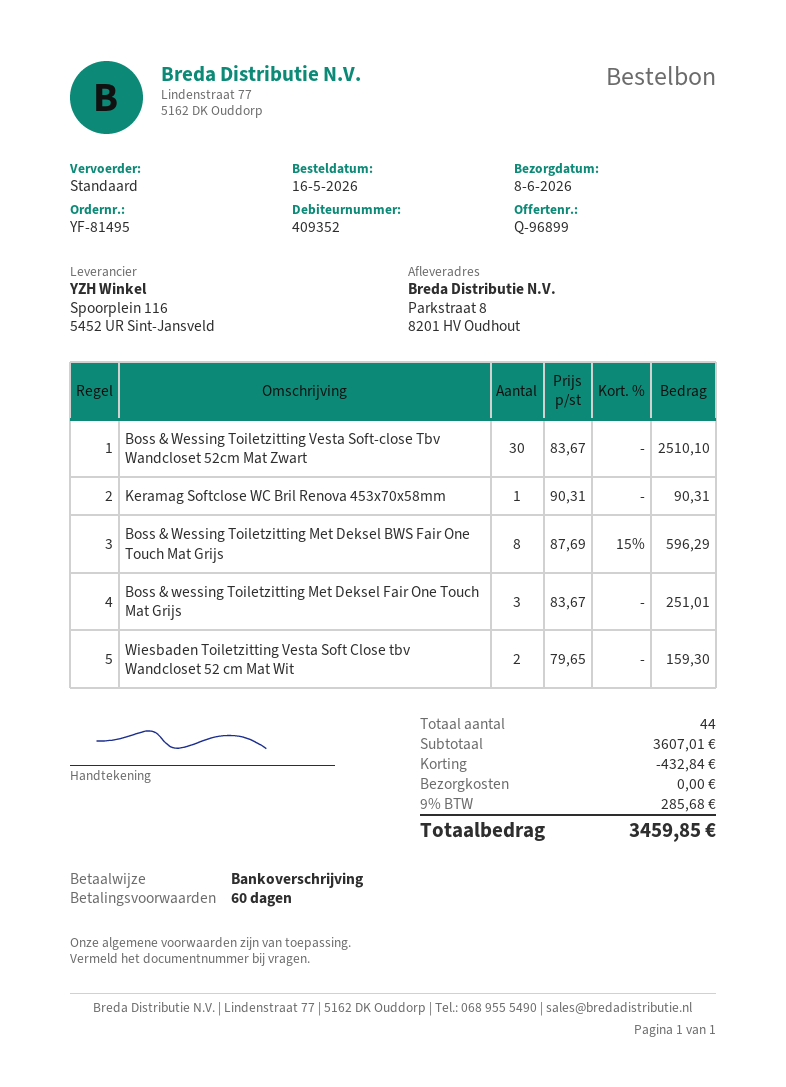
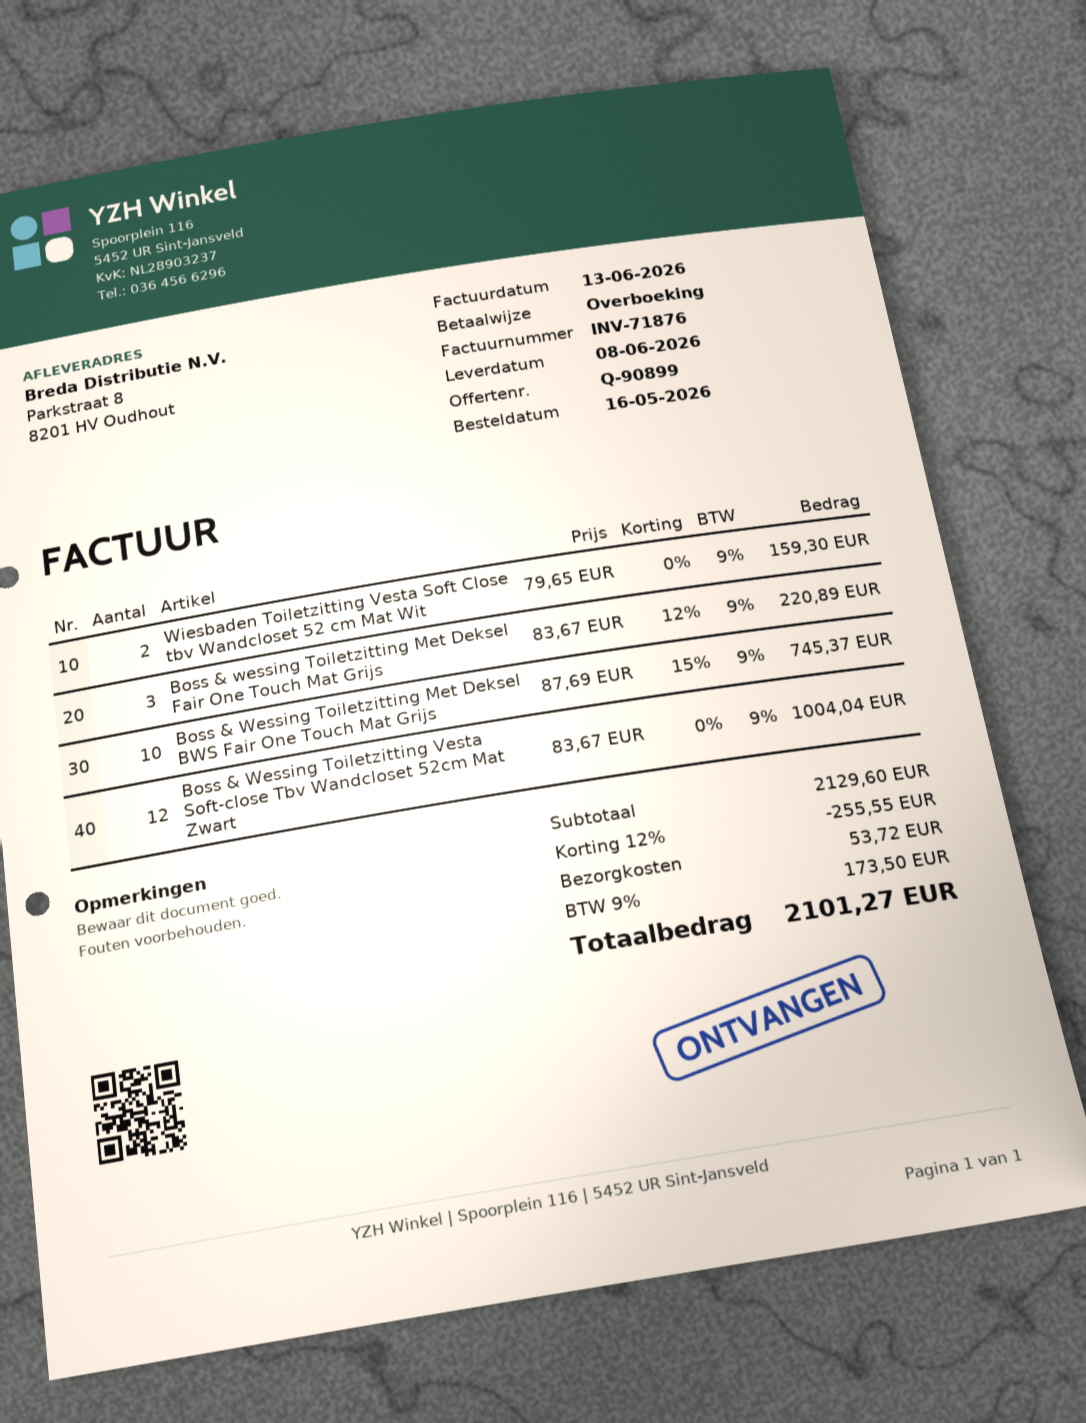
quote number: Q-96899 -> Q-90899
Boss & Wessing Toiletzitting Vesta Soft-close Tbv Wandcloset 52cm Mat Zwart: 30 x 83.67 = 2510.10 -> 12 x 83.67 = 1004.04
Keramag Softclose WC Bril Renova 453x70x58mm: 1 x 90.31 = 90.31 -> none
Boss & Wessing Toiletzitting Met Deksel BWS Fair One Touch Mat Grijs: 8 x 87.69 - 15% = 596.29 -> 10 x 87.69 - 15% = 745.37
Boss & wessing Toiletzitting Met Deksel Fair One Touch Mat Grijs: 3 x 83.67 = 251.01 -> 3 x 83.67 - 12% = 220.89
subtotal: 3607.01 -> 2129.60
discount: 432.84 -> 255.55
shipping: 0.00 -> 53.72
tax: 9% = 285.68 -> 9% = 173.50
total: 3459.85 -> 2101.27

